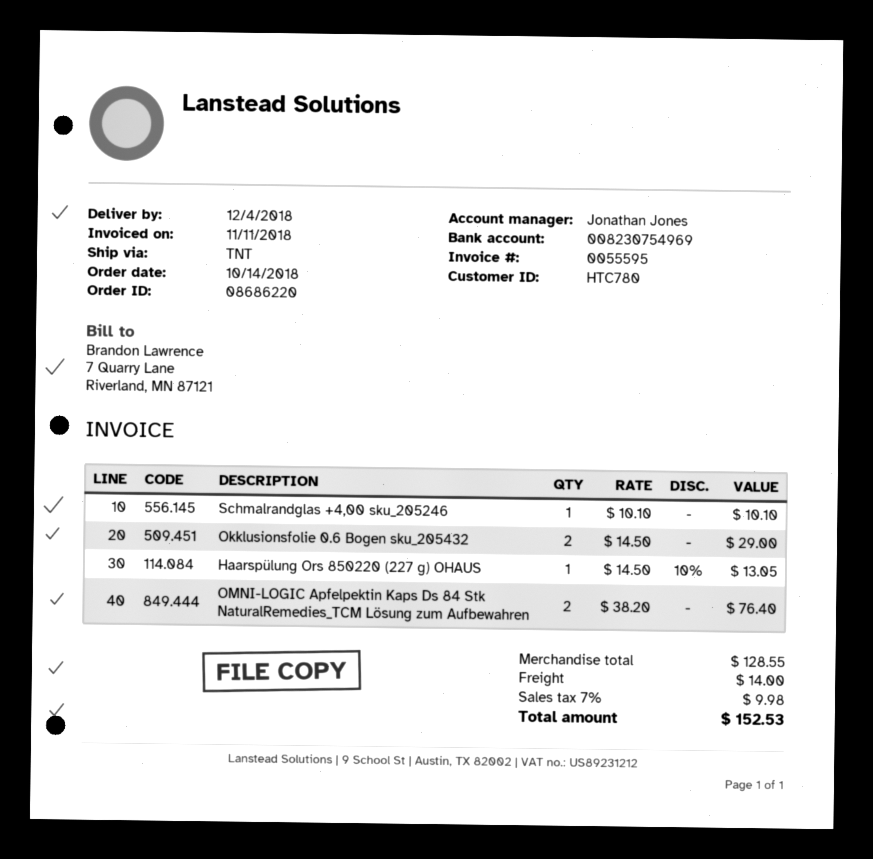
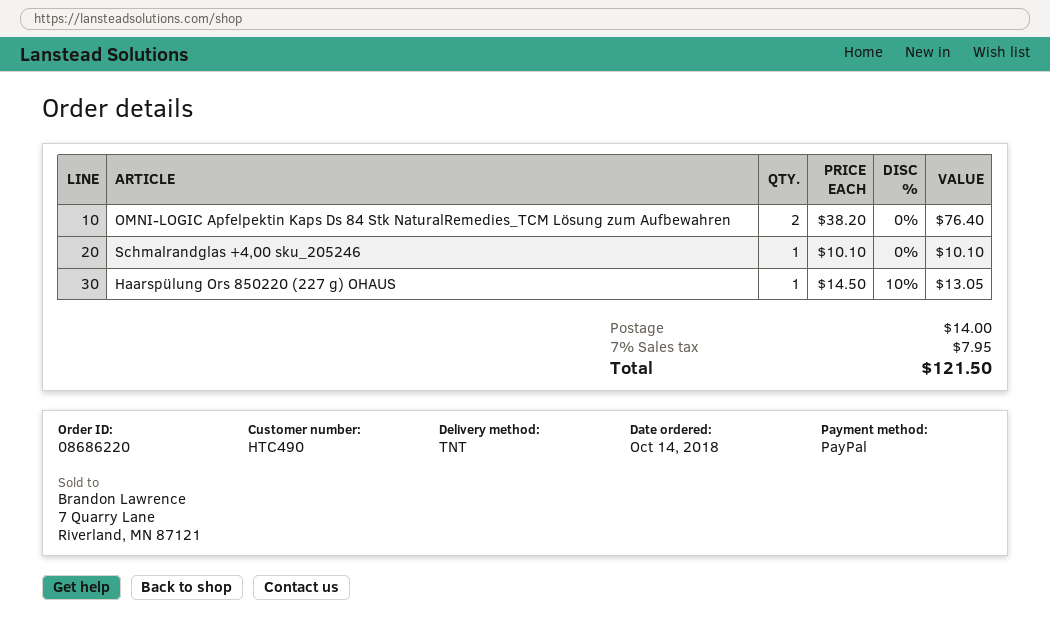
customer number: HTC780 -> HTC490
Okklusionsfolie 0.6 Bogen sku_205432: 2 x 14.50 = 29.00 -> none
tax: 7% = 9.98 -> 7% = 7.95
total: 152.53 -> 121.50

